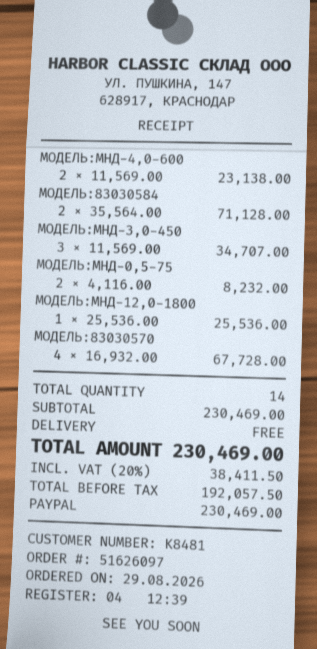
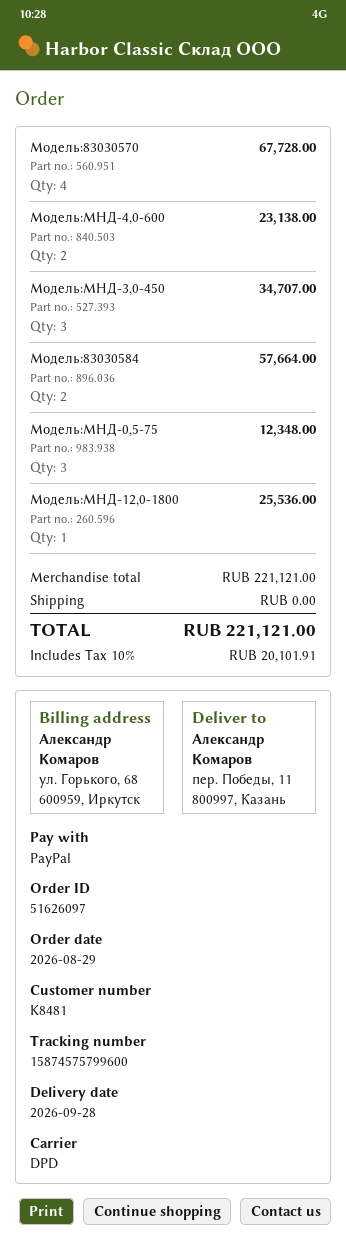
МОДЕЛЬ:83030584: 2 for 71128.00 -> 2 for 57664.00
МОДЕЛЬ:МНД-0,5-75: 2 for 8232.00 -> 3 for 12348.00
subtotal: 230469.00 -> 221121.00
tax: 20% = 38411.50 -> 10% = 20101.91
total: 230469.00 -> 221121.00

